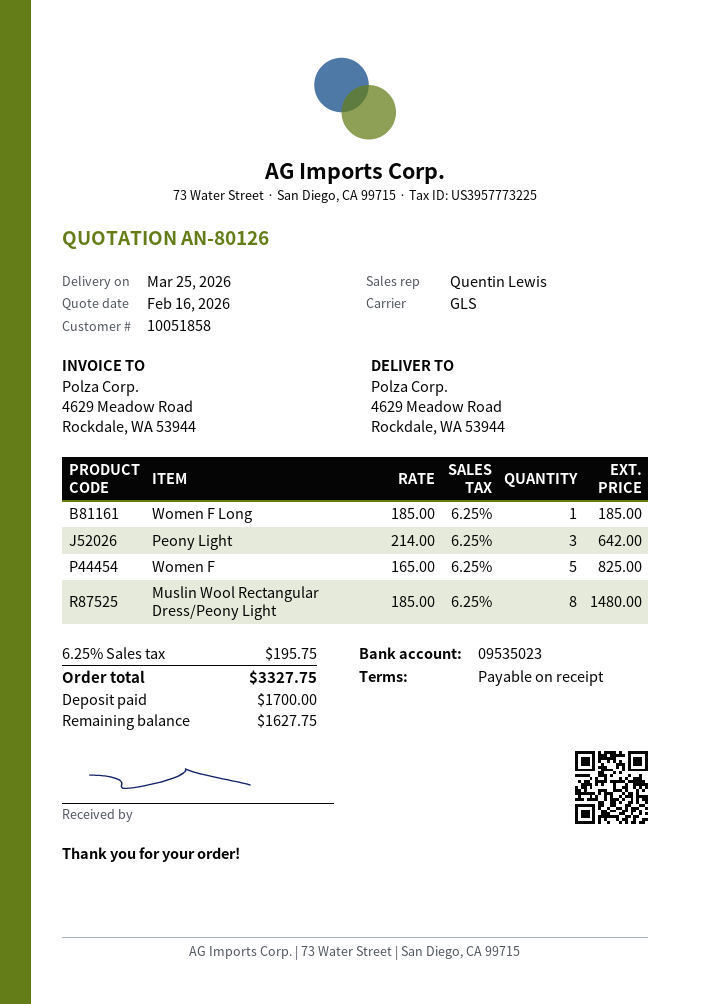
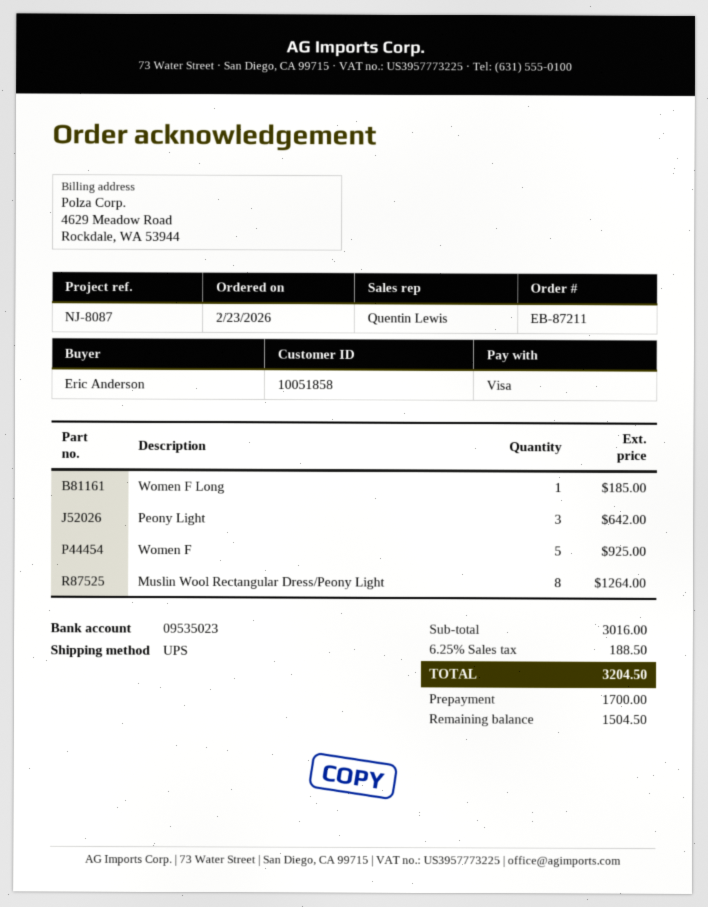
shipping method: GLS -> UPS
Women F: 5 for 825.00 -> 5 for 925.00
Muslin Wool Rectangular Dress/Peony Light: 8 for 1480.00 -> 8 for 1264.00
tax: 6.25% = 195.75 -> 6.25% = 188.50
total: 3327.75 -> 3204.50
balance: 1627.75 -> 1504.50

